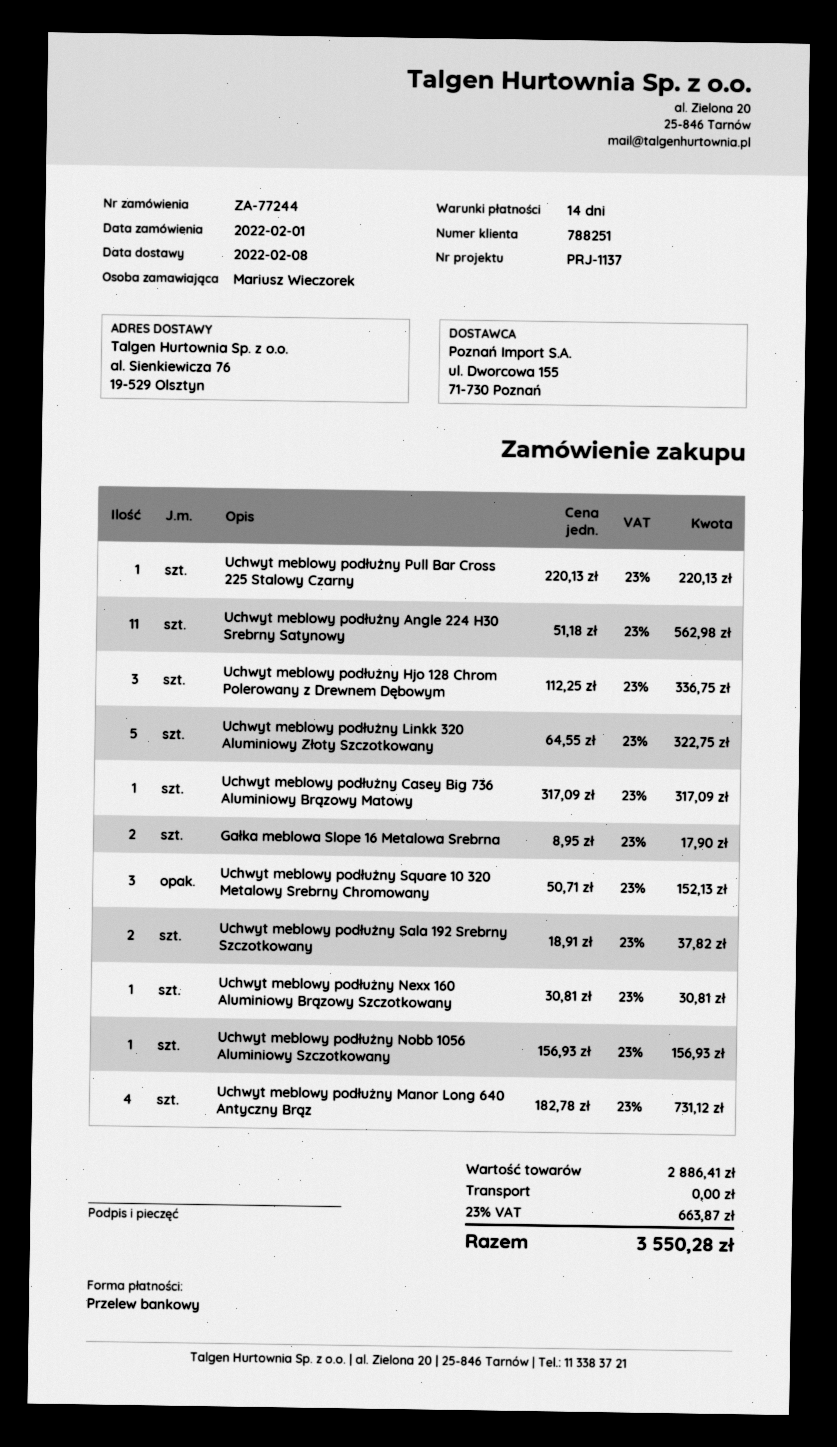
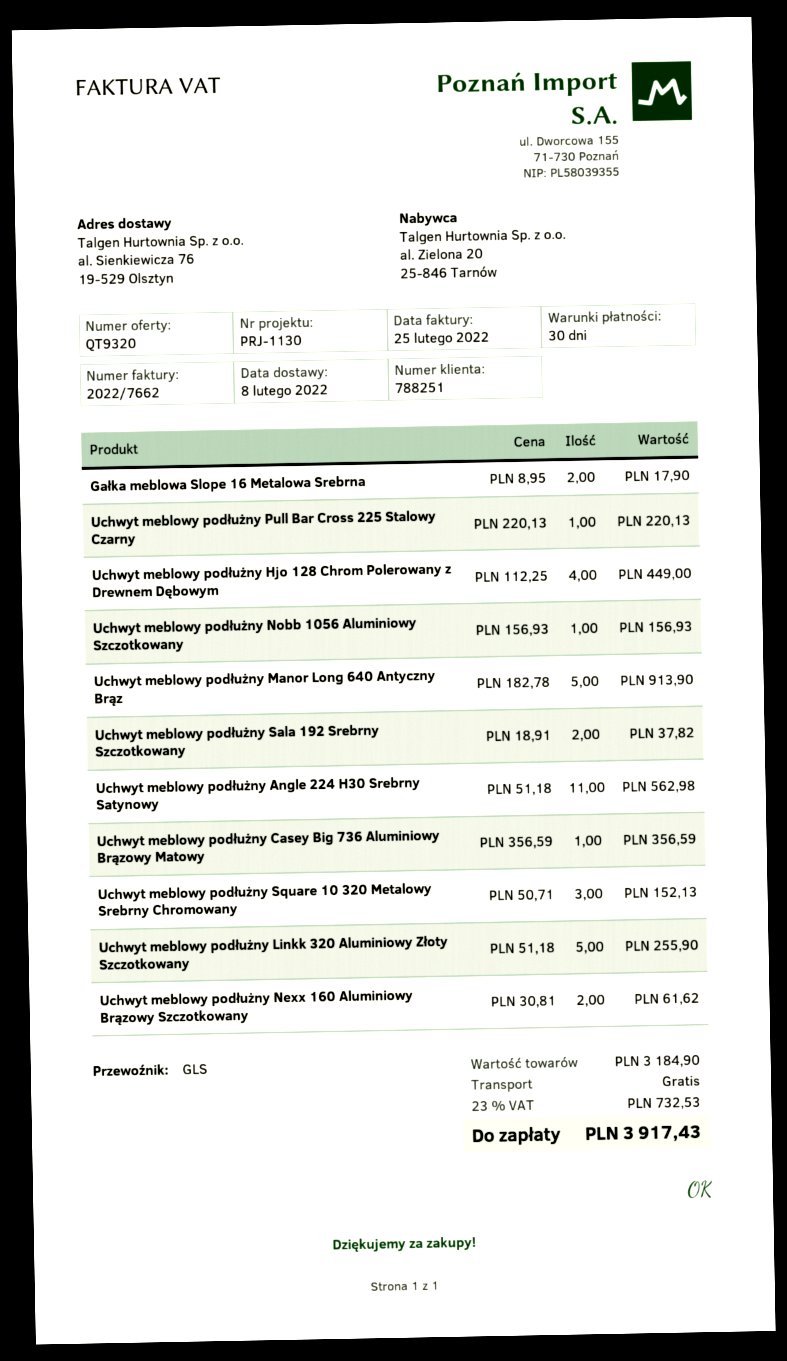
payment terms: 14 days -> 30 days
reference: PRJ-1137 -> PRJ-1130
Uchwyt meblowy podłużny Hjo 128 Chrom Polerowany z Drewnem Dębowym: 3 x 112.25 = 336.75 -> 4 x 112.25 = 449.00
Uchwyt meblowy podłużny Linkk 320 Aluminiowy Złoty Szczotkowany: 5 x 64.55 = 322.75 -> 5 x 51.18 = 255.90
Uchwyt meblowy podłużny Casey Big 736 Aluminiowy Brązowy Matowy: 1 x 317.09 = 317.09 -> 1 x 356.59 = 356.59
Uchwyt meblowy podłużny Nexx 160 Aluminiowy Brązowy Szczotkowany: 1 x 30.81 = 30.81 -> 2 x 30.81 = 61.62
Uchwyt meblowy podłużny Manor Long 640 Antyczny Brąz: 4 x 182.78 = 731.12 -> 5 x 182.78 = 913.90
subtotal: 2886.41 -> 3184.90
tax: 23% = 663.87 -> 23% = 732.53
total: 3550.28 -> 3917.43

